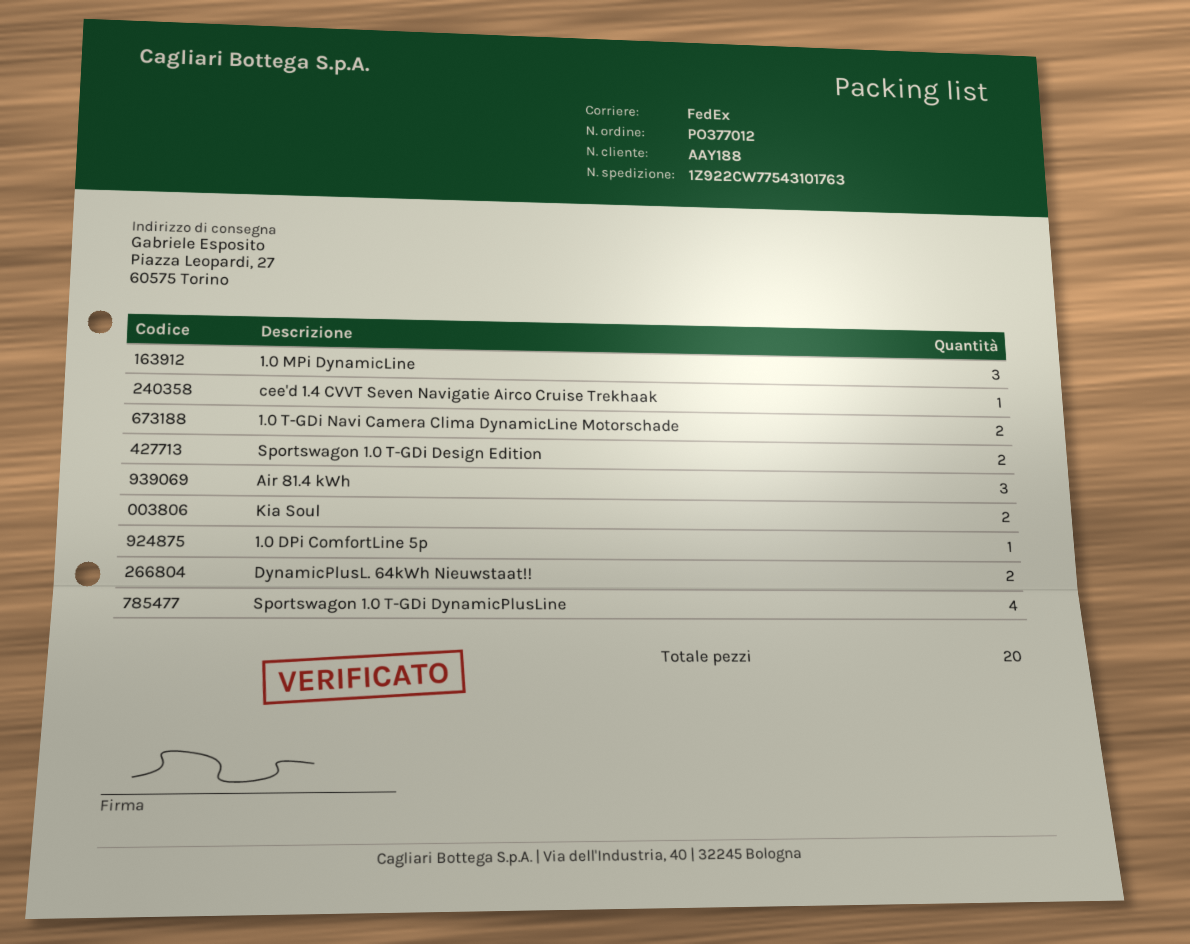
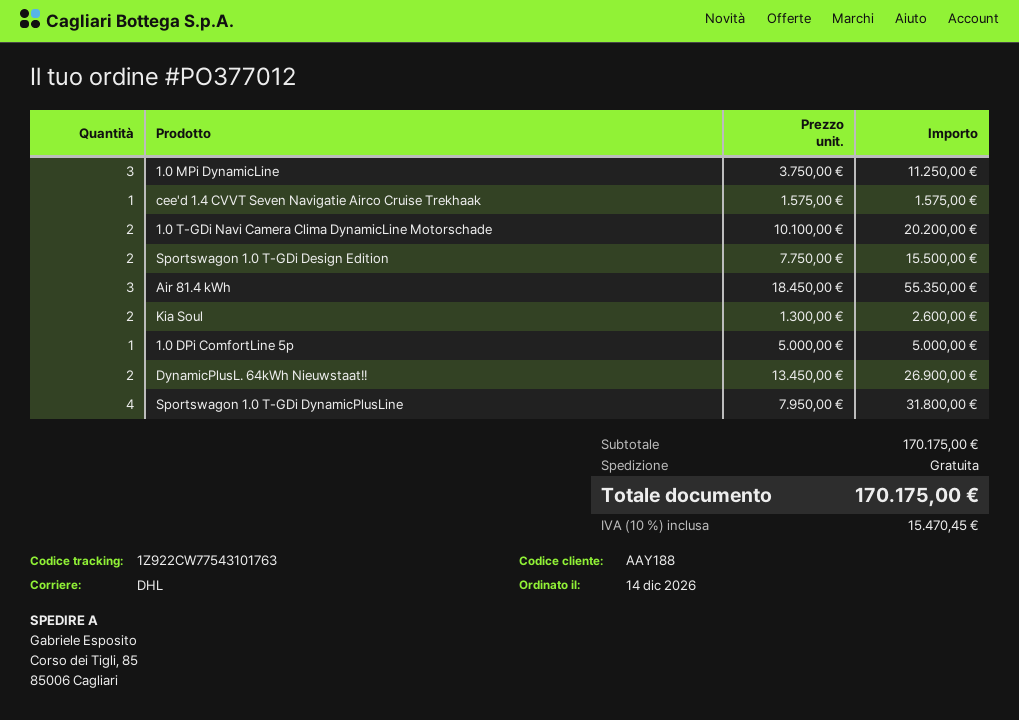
shipping method: FedEx -> DHL
ship to: Piazza Leopardi, 27, 60575 Torino -> Corso dei Tigli, 85, 85006 Cagliari

